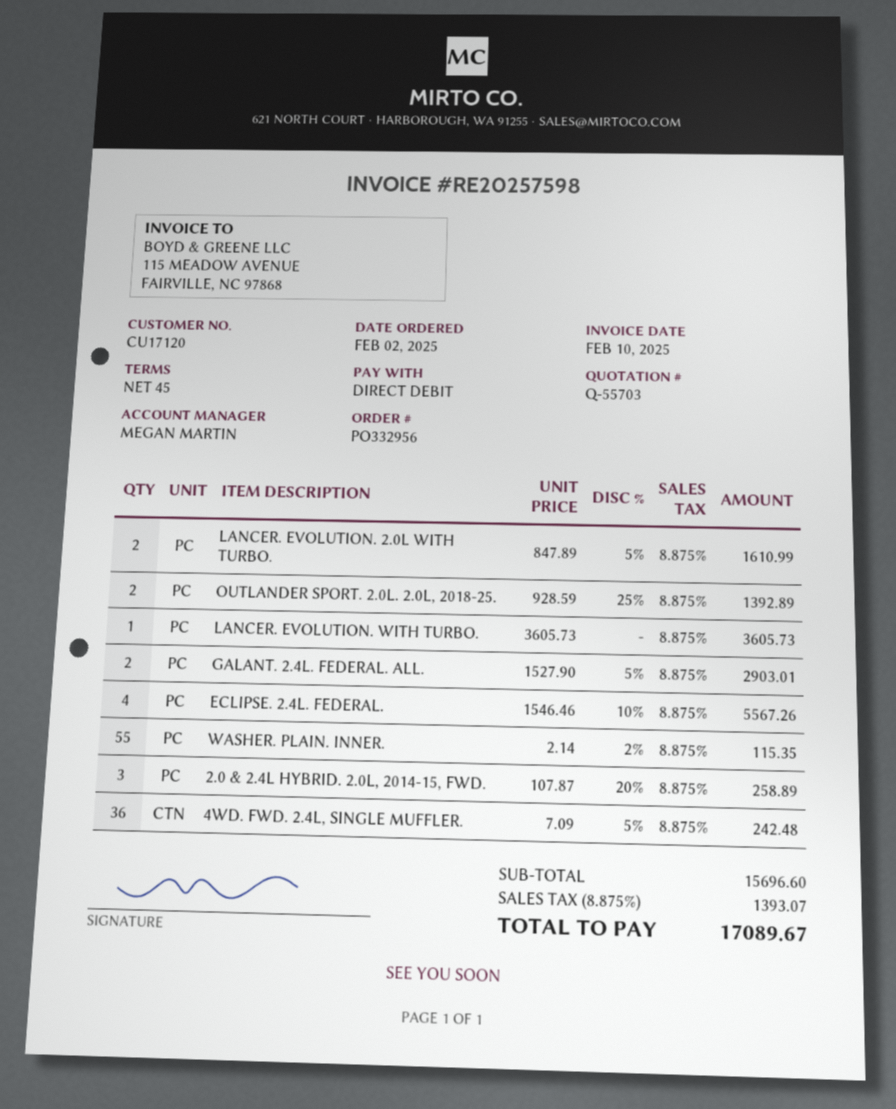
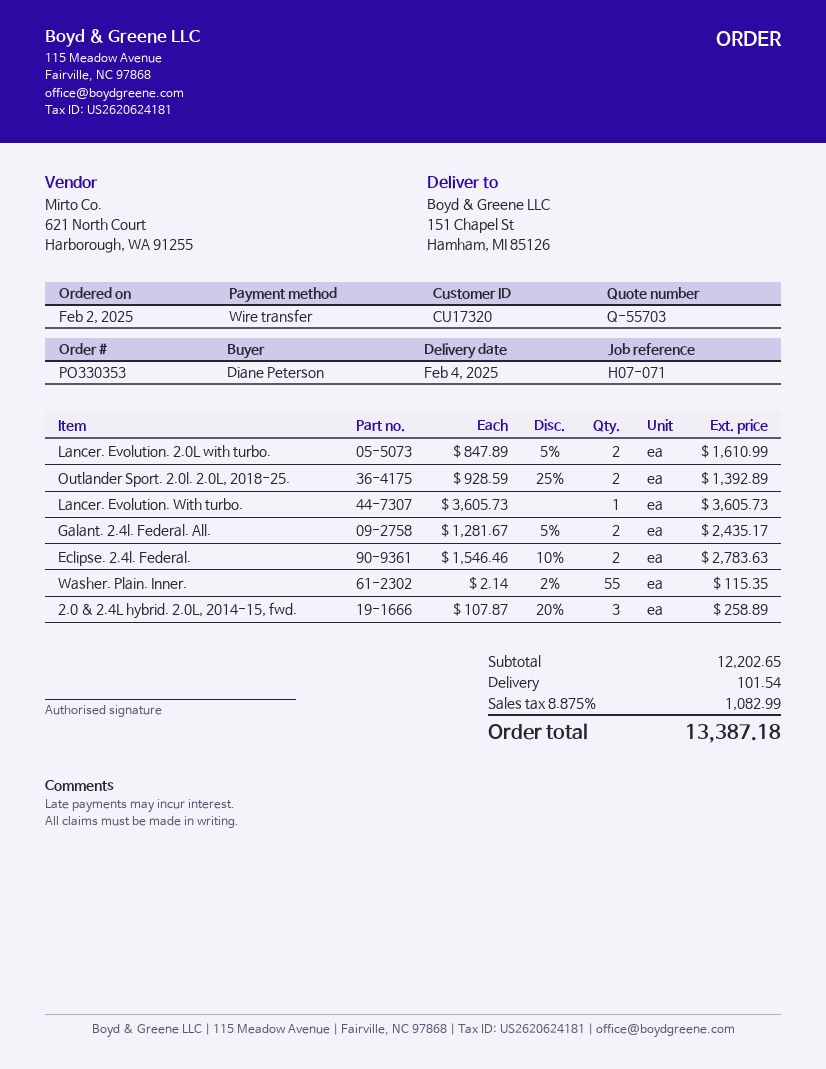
order number: PO332956 -> PO330353
customer number: CU17120 -> CU17320
payment method: direct debit -> bank transfer
GALANT. 2.4L. FEDERAL. ALL.: 2 x 1527.90 - 5% = 2903.01 -> 2 x 1281.67 - 5% = 2435.17
ECLIPSE. 2.4L. FEDERAL.: 4 x 1546.46 - 10% = 5567.26 -> 2 x 1546.46 - 10% = 2783.63
4WD. FWD. 2.4L, SINGLE MUFFLER.: 36 x 7.09 - 5% = 242.48 -> none
subtotal: 15696.60 -> 12202.65
shipping: none -> 101.54
tax: 8.875% = 1393.07 -> 8.875% = 1082.99
total: 17089.67 -> 13387.18

